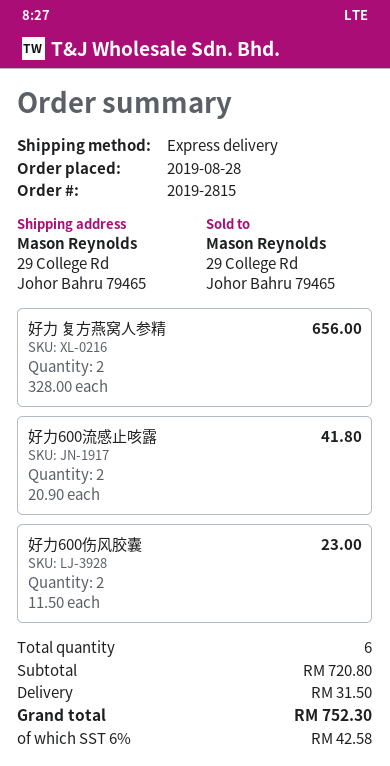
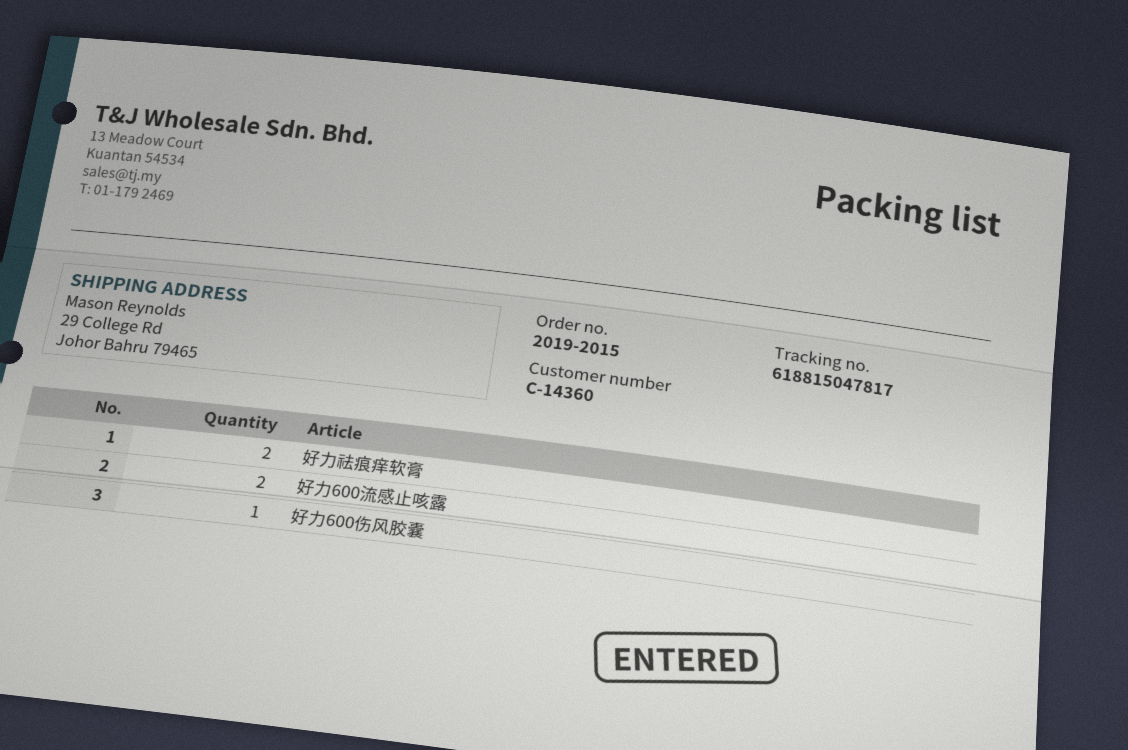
order number: 2019-2815 -> 2019-2015
好力 复方燕窝人参精: 2 -> none
好力600伤风胶囊: 2 -> 1
好力祛痕痒软膏: none -> 2

